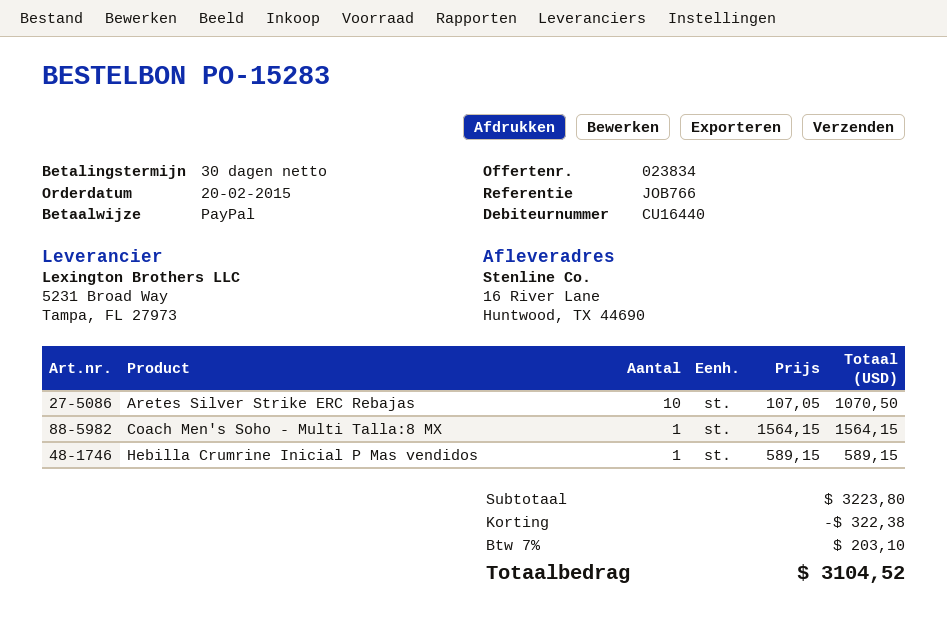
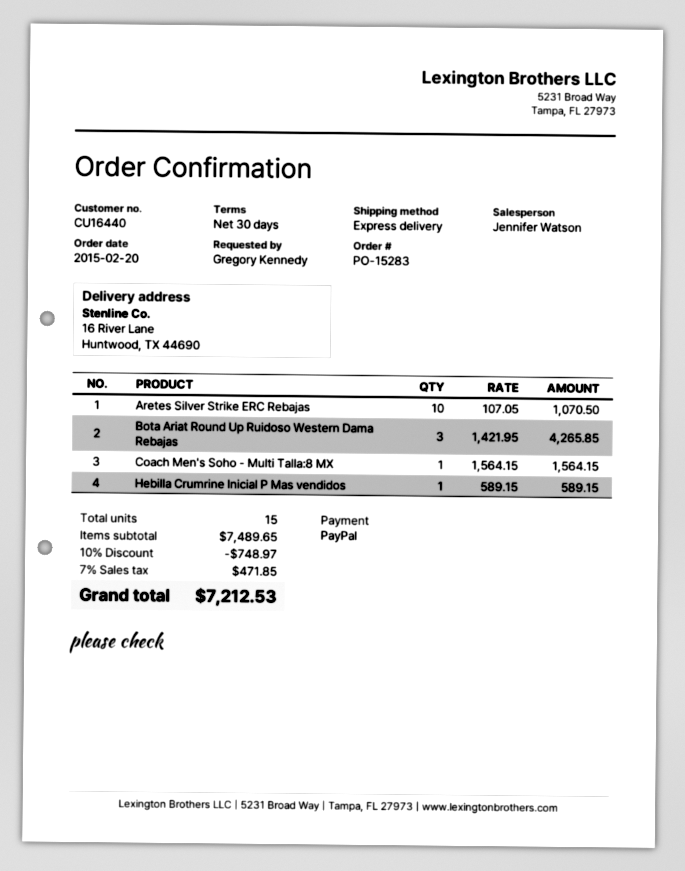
Bota Ariat Round Up Ruidoso Western Dama Rebajas: none -> 3 x 1421.95 = 4265.85
subtotal: 3223.80 -> 7489.65
discount: 322.38 -> 748.97
tax: 7% = 203.10 -> 7% = 471.85
total: 3104.52 -> 7212.53

